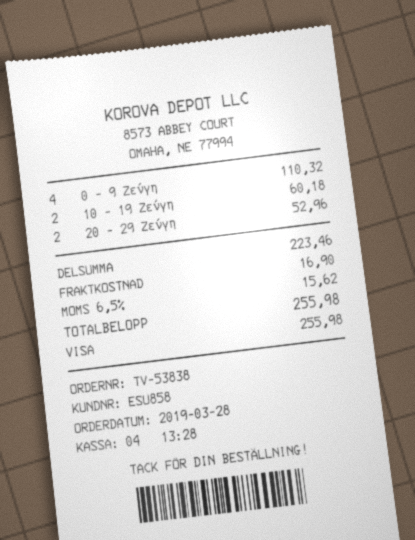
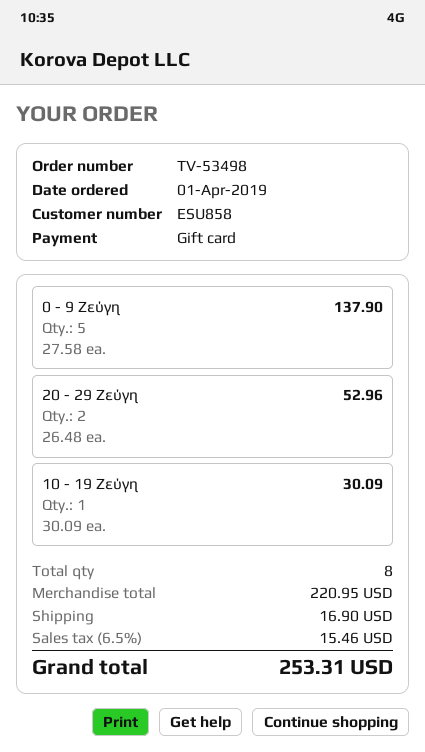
order number: TV-53838 -> TV-53498
order date: 2019-03-28 -> 2019-04-01
payment method: Visa -> gift card
0 - 9 Ζεύγη: 4 for 110.32 -> 5 for 137.90
10 - 19 Ζεύγη: 2 for 60.18 -> 1 for 30.09
subtotal: 223.46 -> 220.95
tax: 6.5% = 15.62 -> 6.5% = 15.46
total: 255.98 -> 253.31

